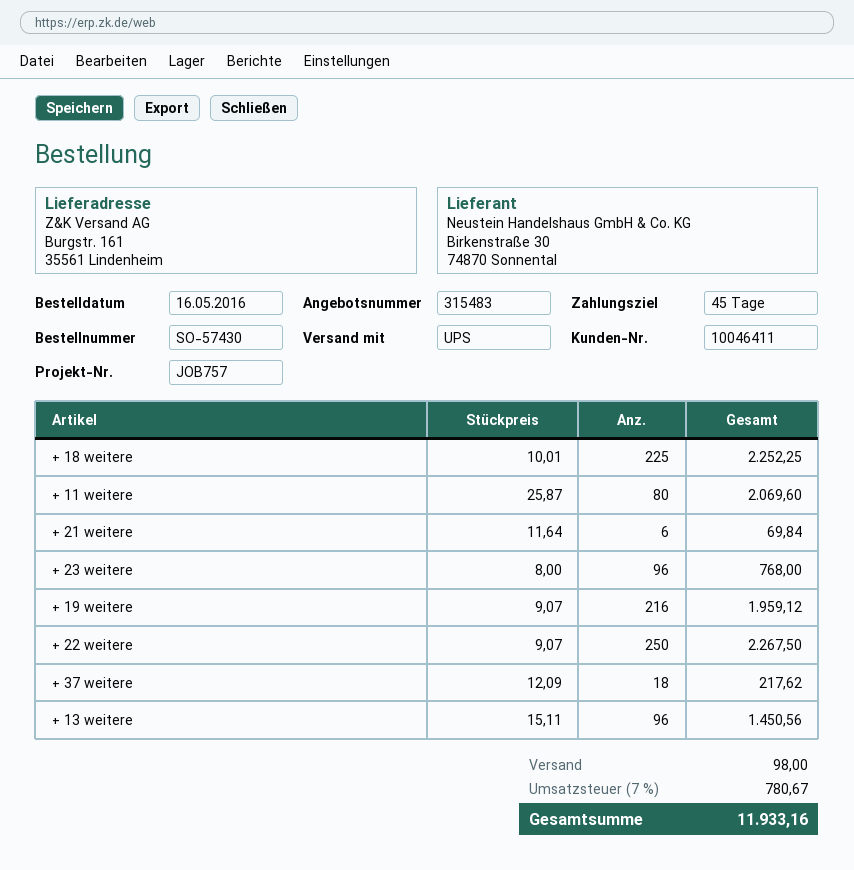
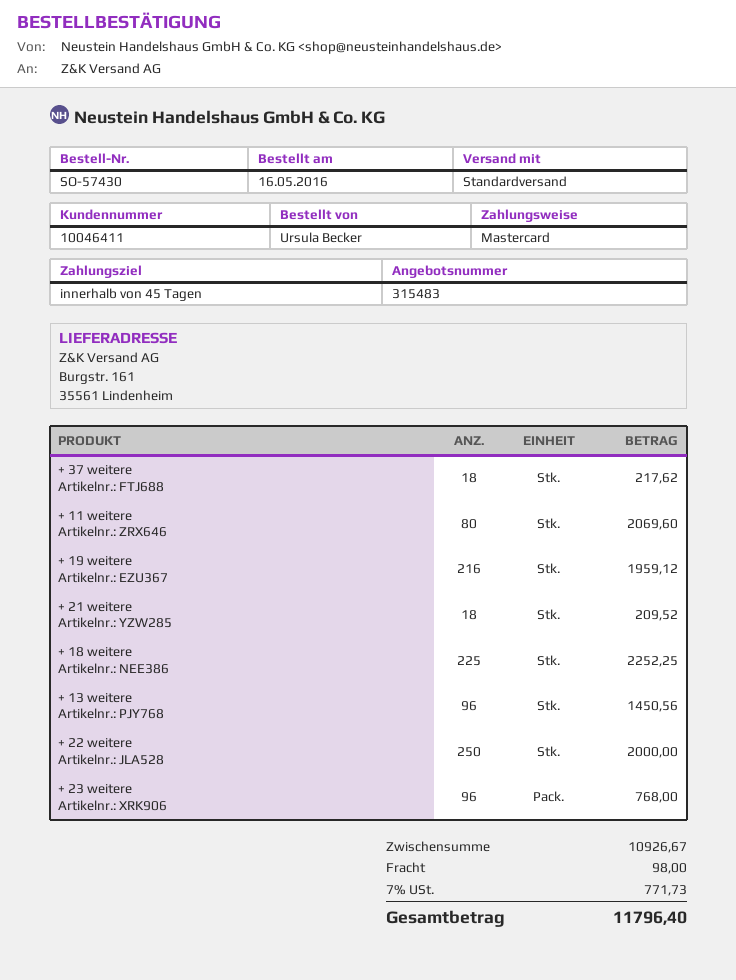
shipping method: UPS -> standard
+ 21 weitere: 6 for 69.84 -> 18 for 209.52
+ 22 weitere: 250 for 2267.50 -> 250 for 2000.00
tax: 7% = 780.67 -> 7% = 771.73
total: 11933.16 -> 11796.40

